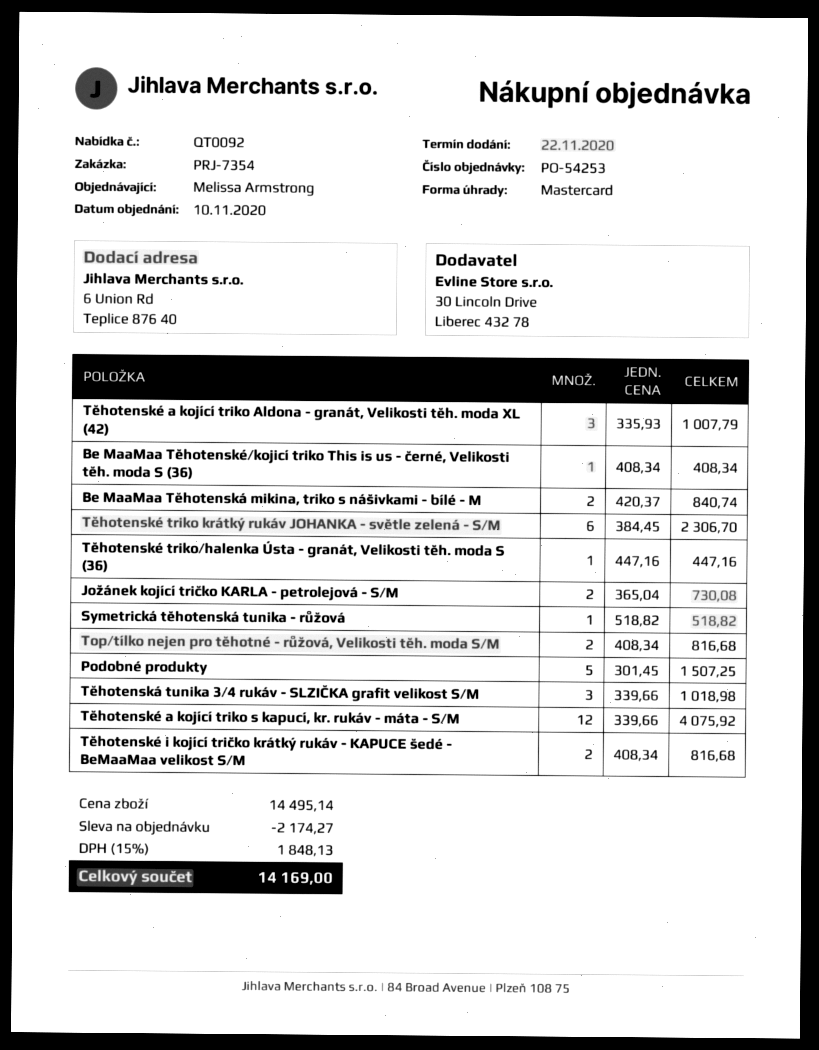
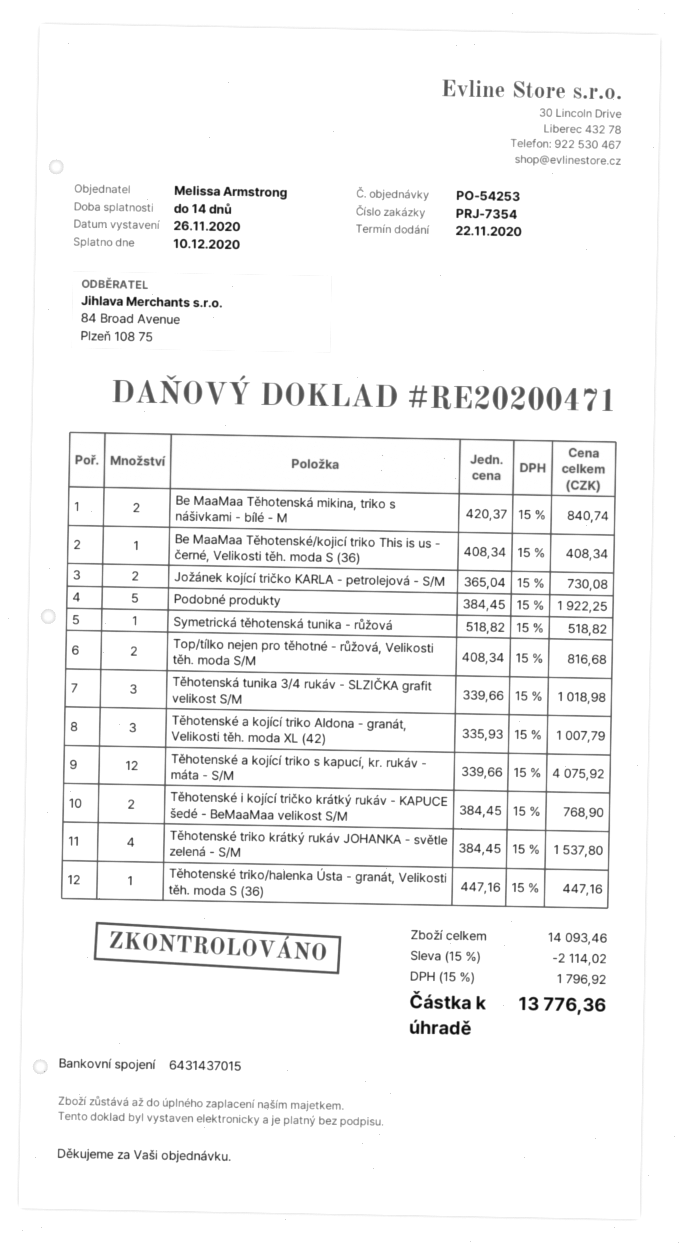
Těhotenské triko krátký rukáv JOHANKA - světle zelená - S/M: 6 x 384.45 = 2306.70 -> 4 x 384.45 = 1537.80
Podobné produkty: 5 x 301.45 = 1507.25 -> 5 x 384.45 = 1922.25
Těhotenské i kojící tričko krátký rukáv - KAPUCE šedé - BeMaaMaa velikost S/M: 2 x 408.34 = 816.68 -> 2 x 384.45 = 768.90
subtotal: 14495.14 -> 14093.46
discount: 2174.27 -> 2114.02
tax: 15% = 1848.13 -> 15% = 1796.92
total: 14169.00 -> 13776.36

